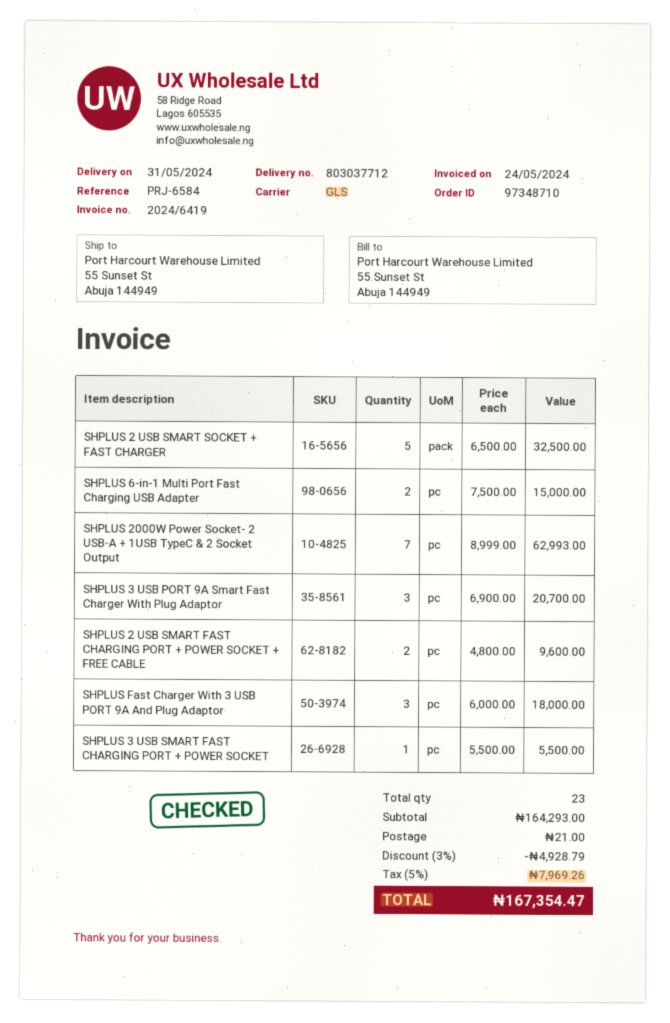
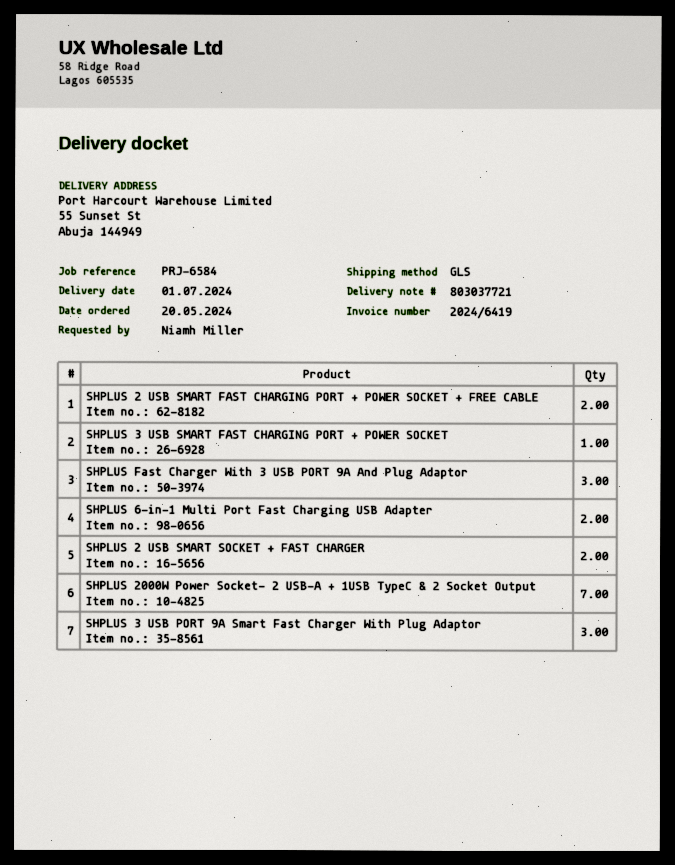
delivery note number: 803037712 -> 803037721
delivery date: 2024-05-31 -> 2024-07-01
SHPLUS 2 USB SMART SOCKET + FAST CHARGER: 5 -> 2

